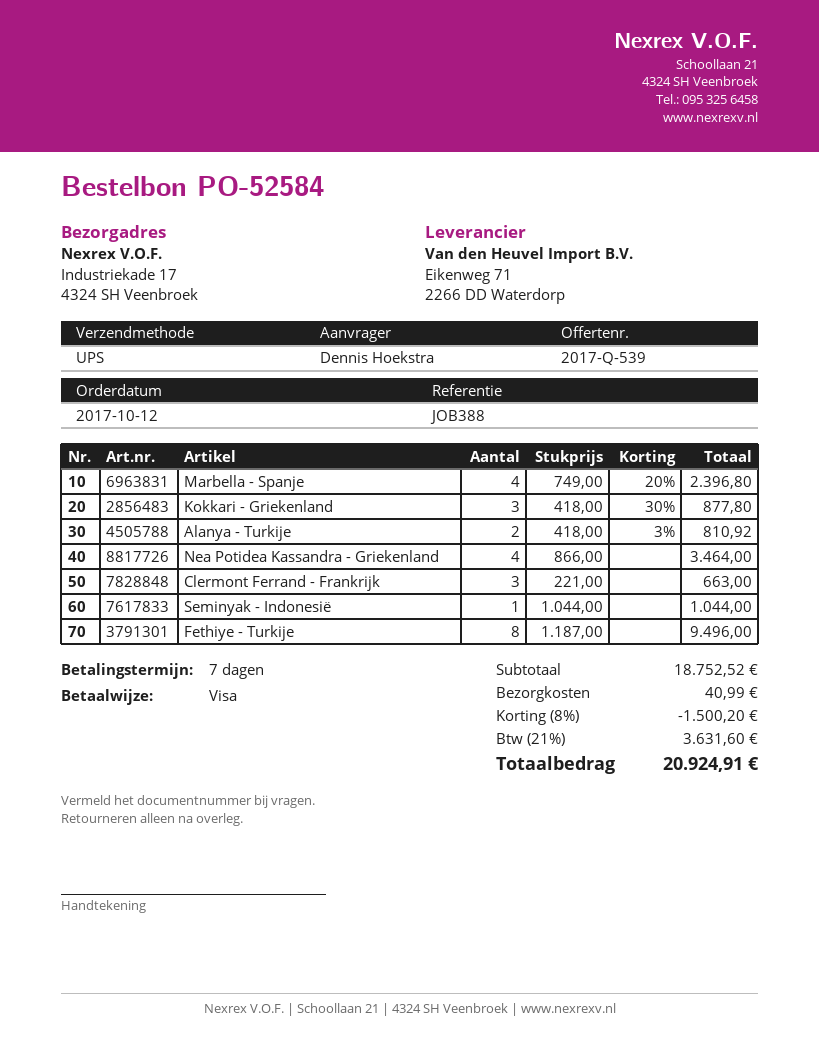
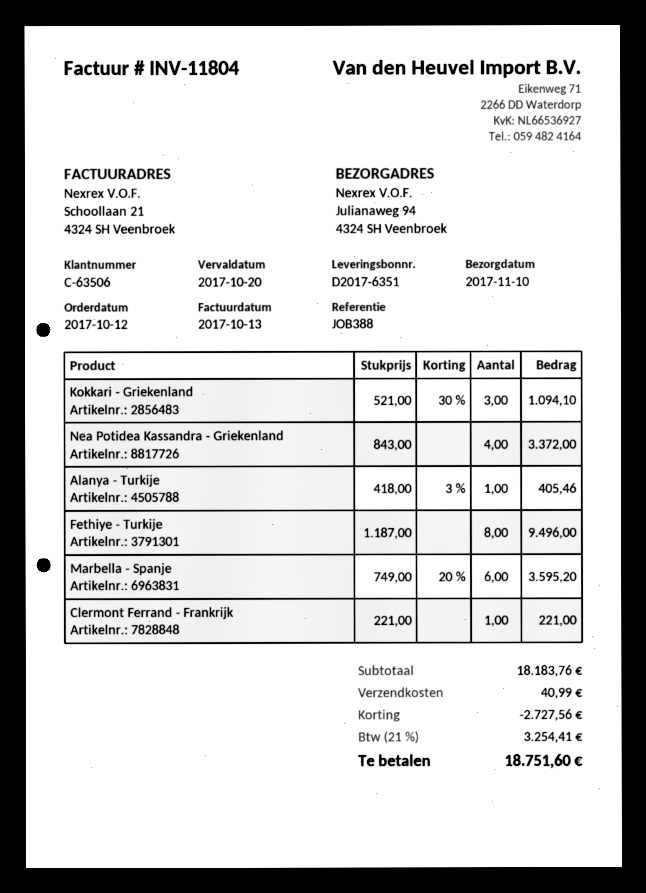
ship to: Industriekade 17, 4324 SH Veenbroek -> Julianaweg 94, 4324 SH Veenbroek
Marbella - Spanje: 4 x 749.00 - 20% = 2396.80 -> 6 x 749.00 - 20% = 3595.20
Kokkari - Griekenland: 3 x 418.00 - 30% = 877.80 -> 3 x 521.00 - 30% = 1094.10
Alanya - Turkije: 2 x 418.00 - 3% = 810.92 -> 1 x 418.00 - 3% = 405.46
Nea Potidea Kassandra - Griekenland: 4 x 866.00 = 3464.00 -> 4 x 843.00 = 3372.00
Clermont Ferrand - Frankrijk: 3 x 221.00 = 663.00 -> 1 x 221.00 = 221.00
Seminyak - Indonesië: 1 x 1044.00 = 1044.00 -> none
subtotal: 18752.52 -> 18183.76
discount: 1500.20 -> 2727.56
tax: 21% = 3631.60 -> 21% = 3254.41
total: 20924.91 -> 18751.60

